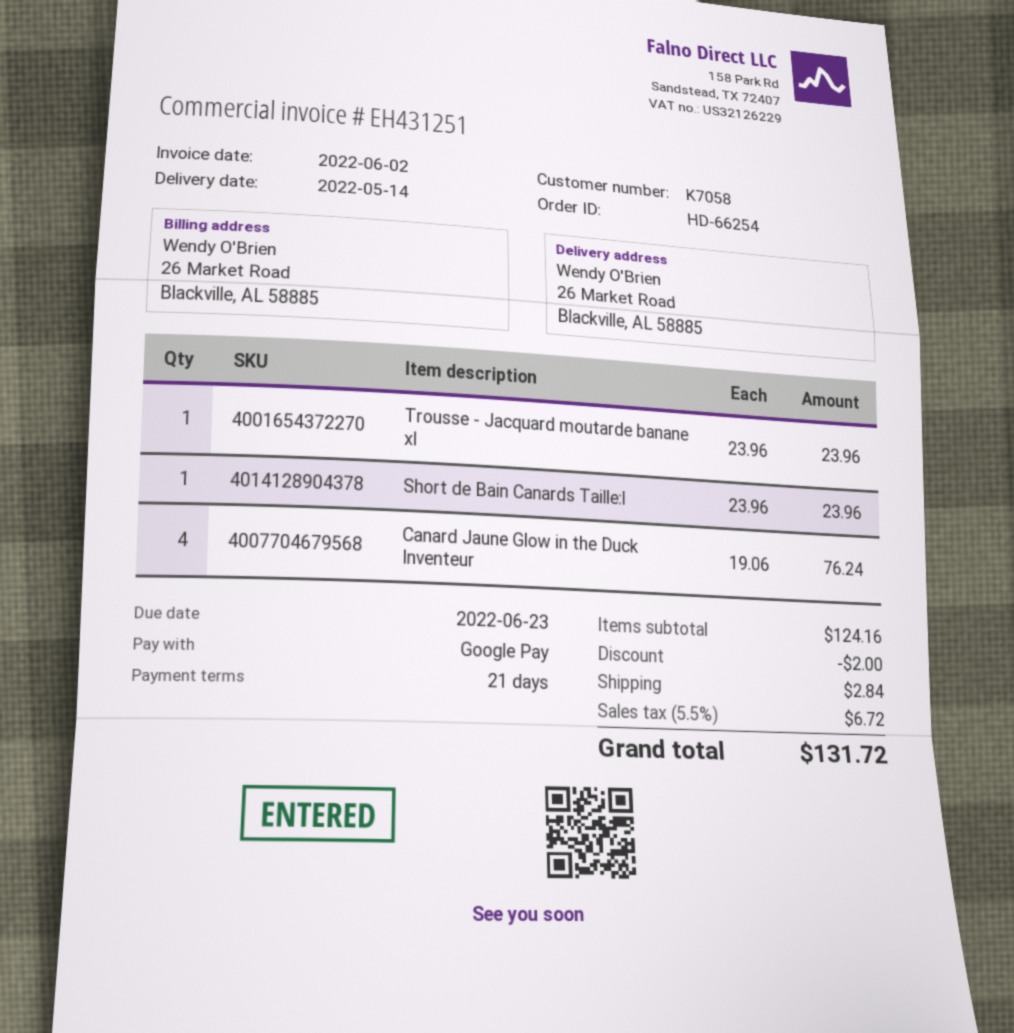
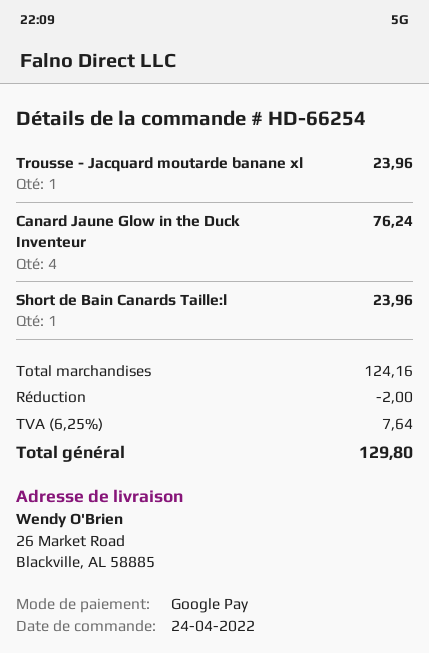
shipping: 2.84 -> none
tax: 5.5% = 6.72 -> 6.25% = 7.64
total: 131.72 -> 129.80

